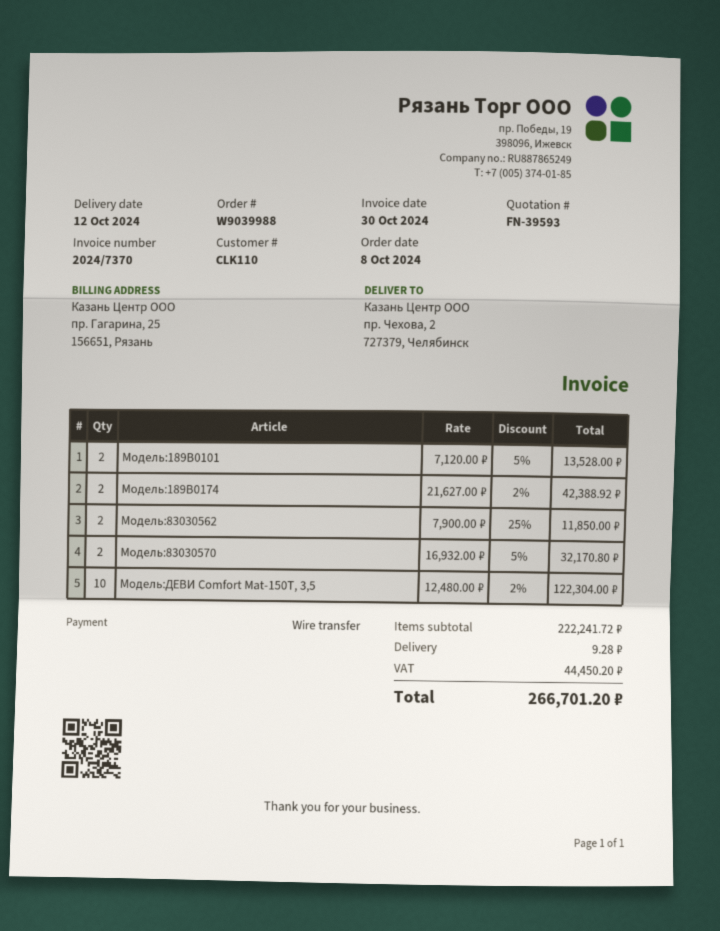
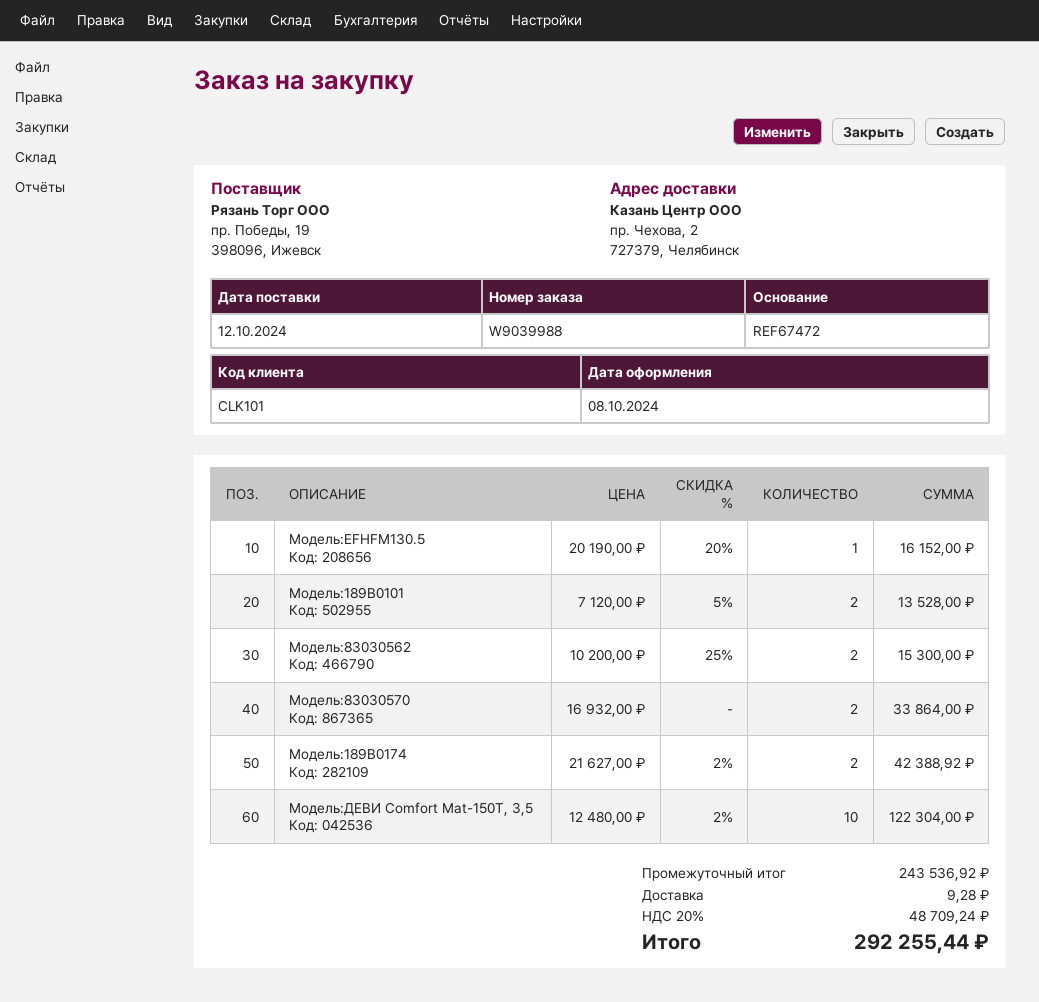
customer number: CLK110 -> CLK101
Модель:83030562: 2 x 7900.00 - 25% = 11850.00 -> 2 x 10200.00 - 25% = 15300.00
Модель:83030570: 2 x 16932.00 - 5% = 32170.80 -> 2 x 16932.00 = 33864.00
Модель:EFHFM130.5: none -> 1 x 20190.00 - 20% = 16152.00
subtotal: 222241.72 -> 243536.92
tax: 44450.20 -> 48709.24
total: 266701.20 -> 292255.44

